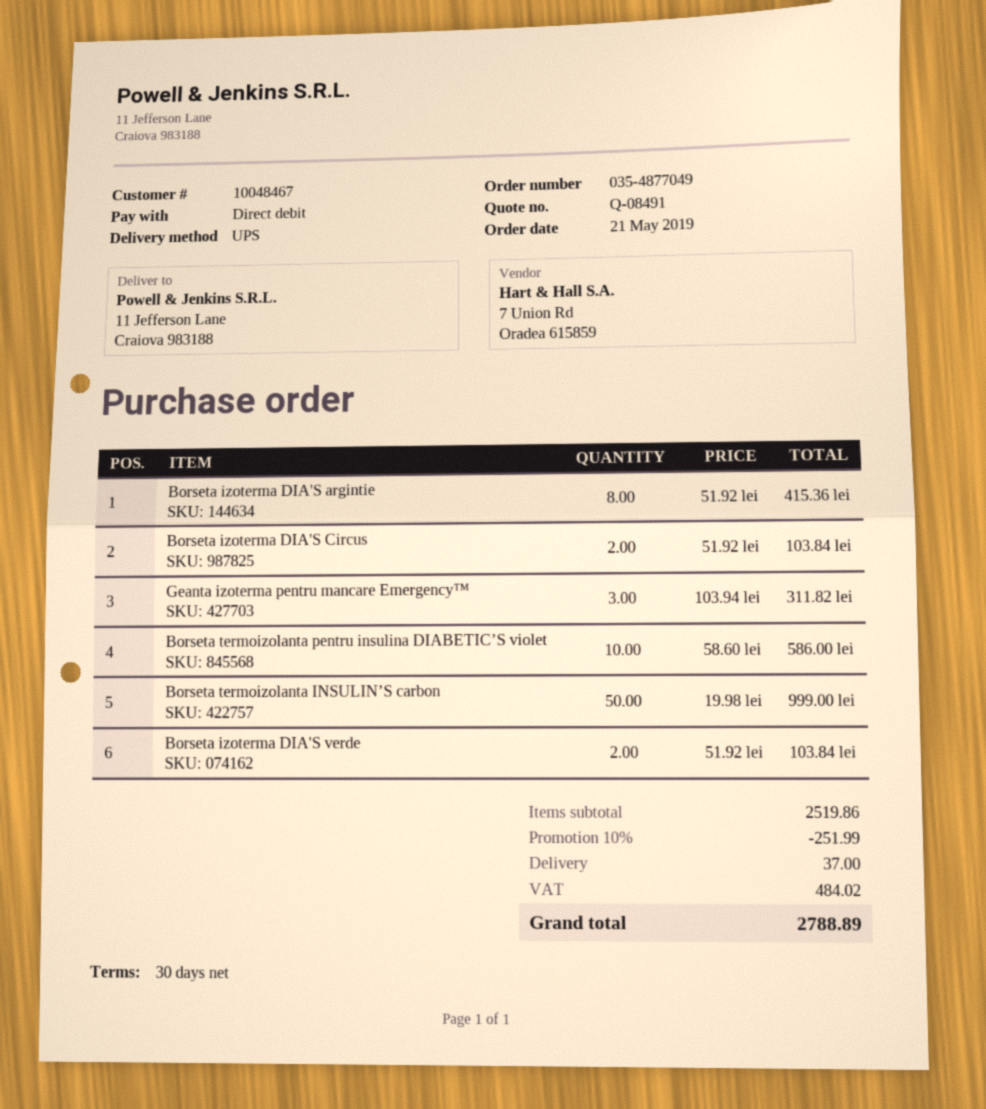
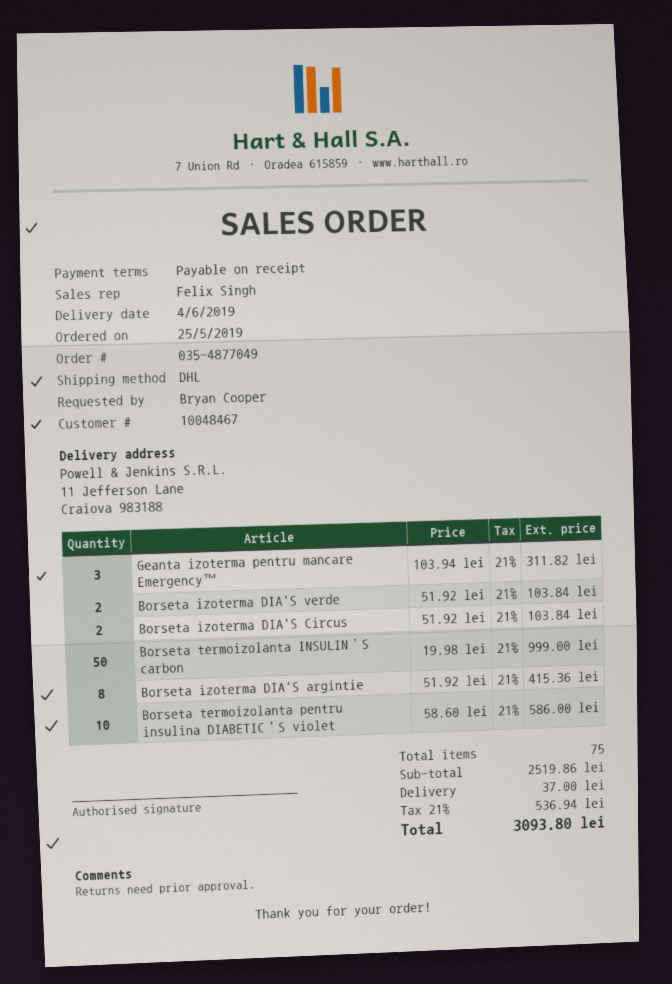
order date: 2019-05-21 -> 2019-05-25
payment terms: 30 days -> on receipt
shipping method: UPS -> DHL
discount: 10% = 251.99 -> none
tax: 484.02 -> 536.94
total: 2788.89 -> 3093.80

